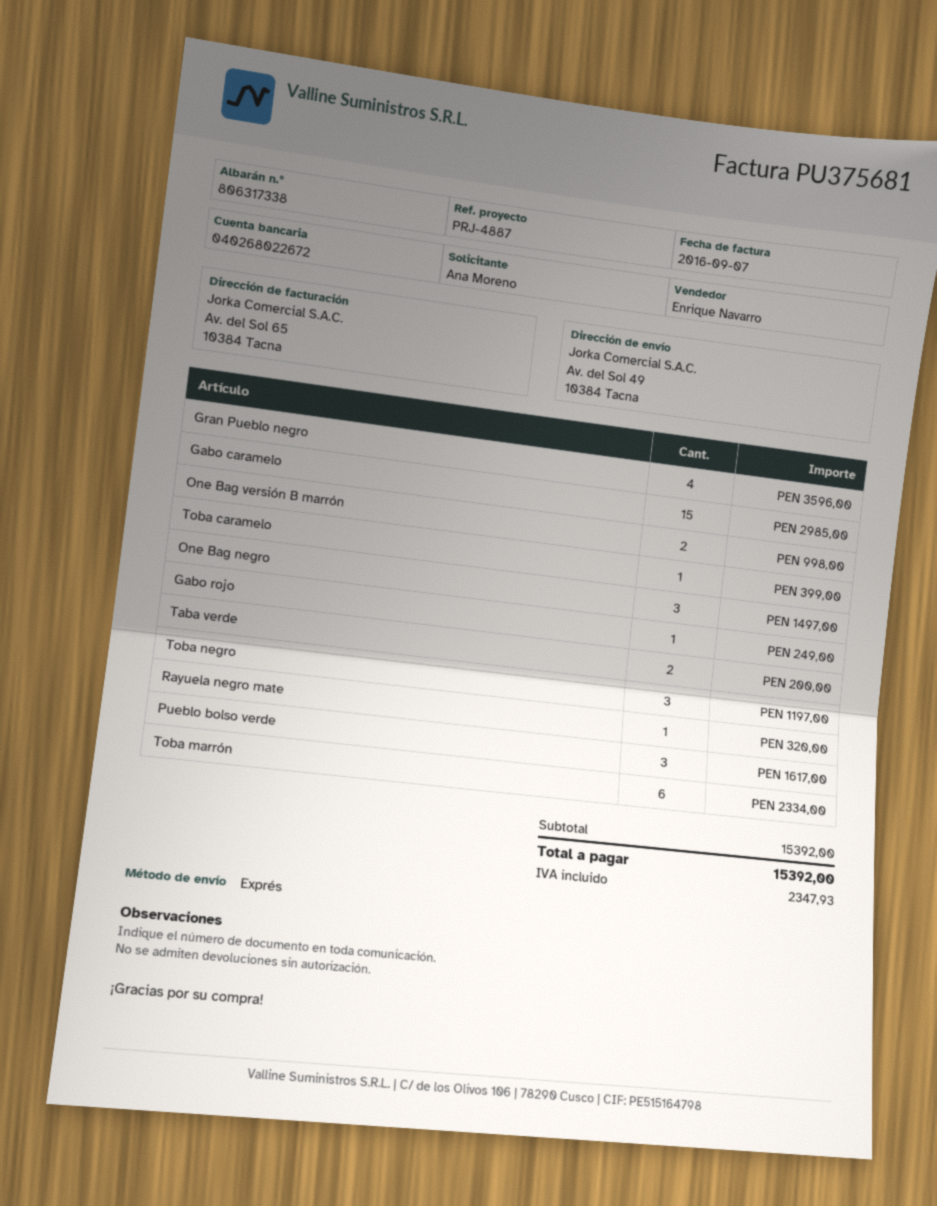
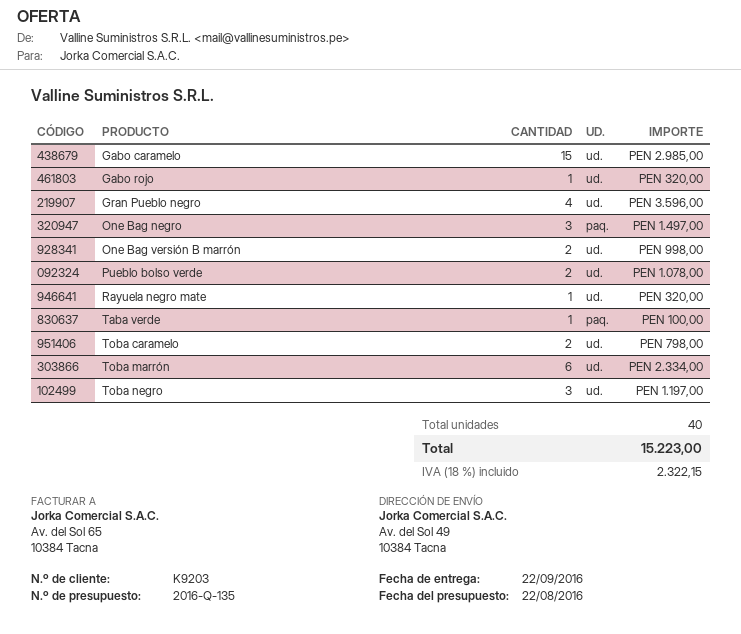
Toba caramelo: 1 for 399.00 -> 2 for 798.00
Gabo rojo: 1 for 249.00 -> 1 for 320.00
Taba verde: 2 for 200.00 -> 1 for 100.00
Pueblo bolso verde: 3 for 1617.00 -> 2 for 1078.00
tax: 2347.93 -> 2322.15
total: 15392.00 -> 15223.00

